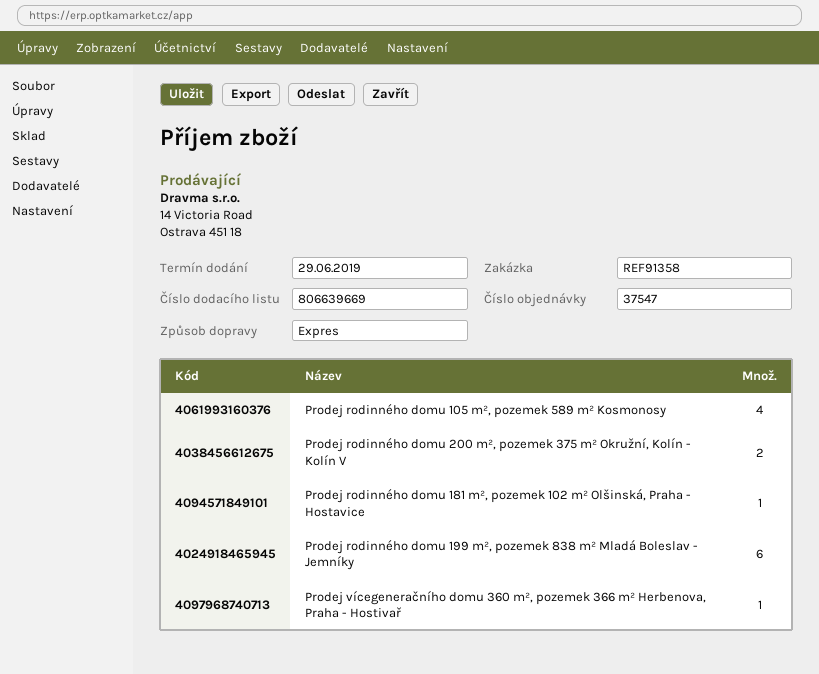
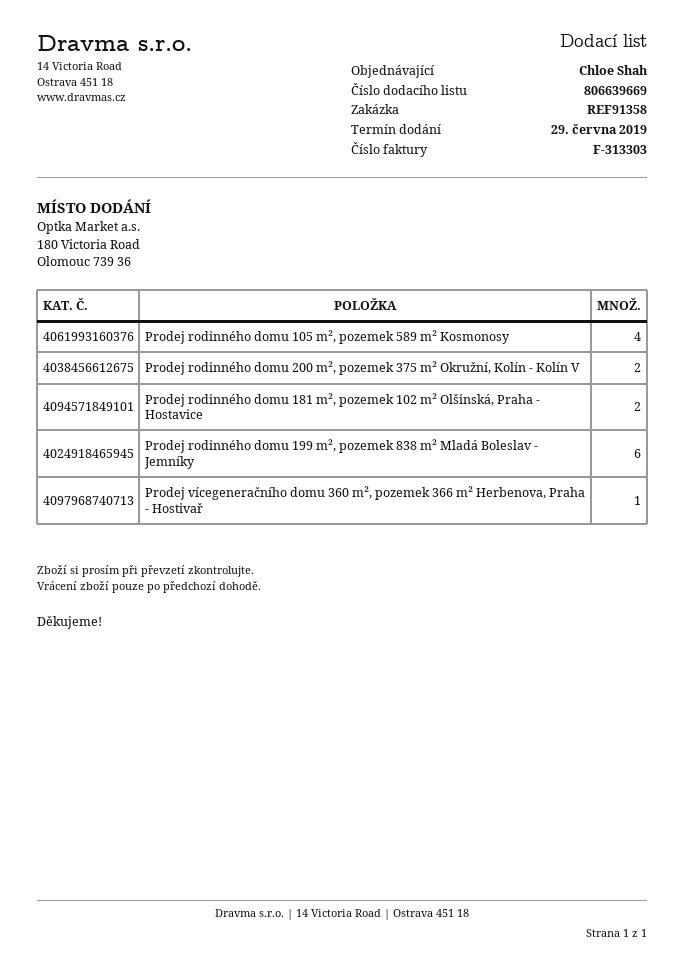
Prodej rodinného domu 181 m², pozemek 102 m² Olšinská, Praha - Hostavice: 1 -> 2

